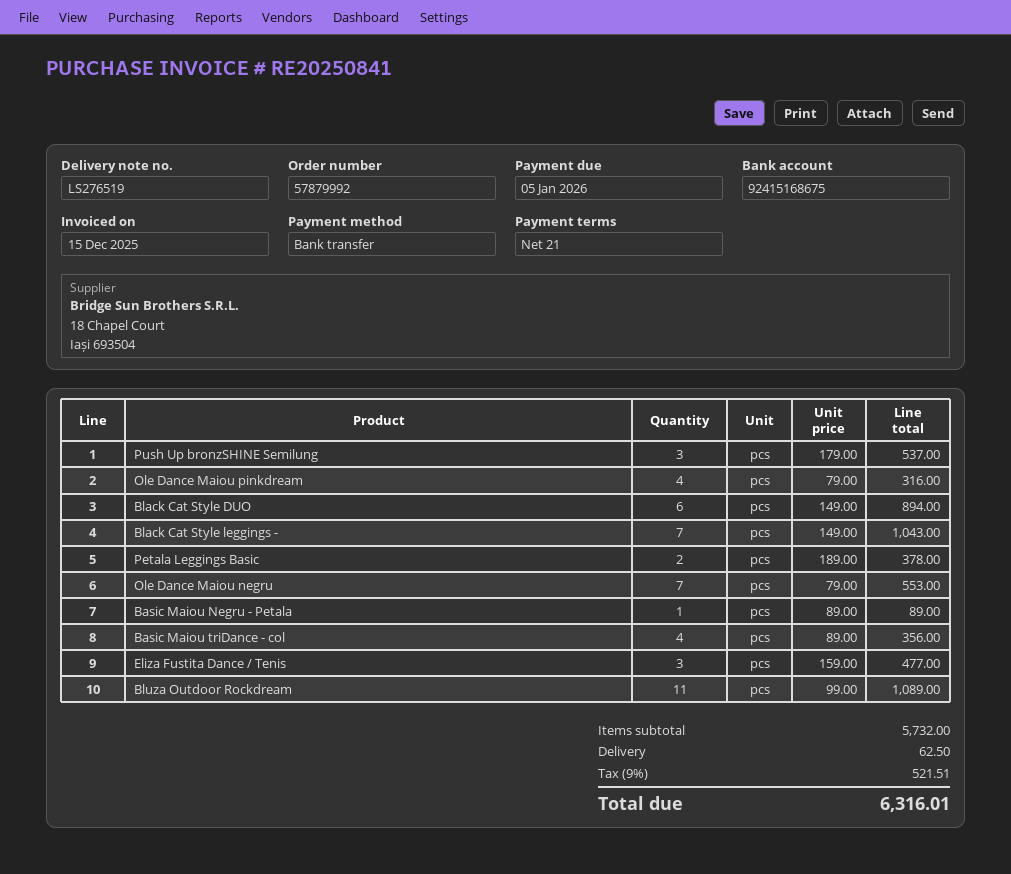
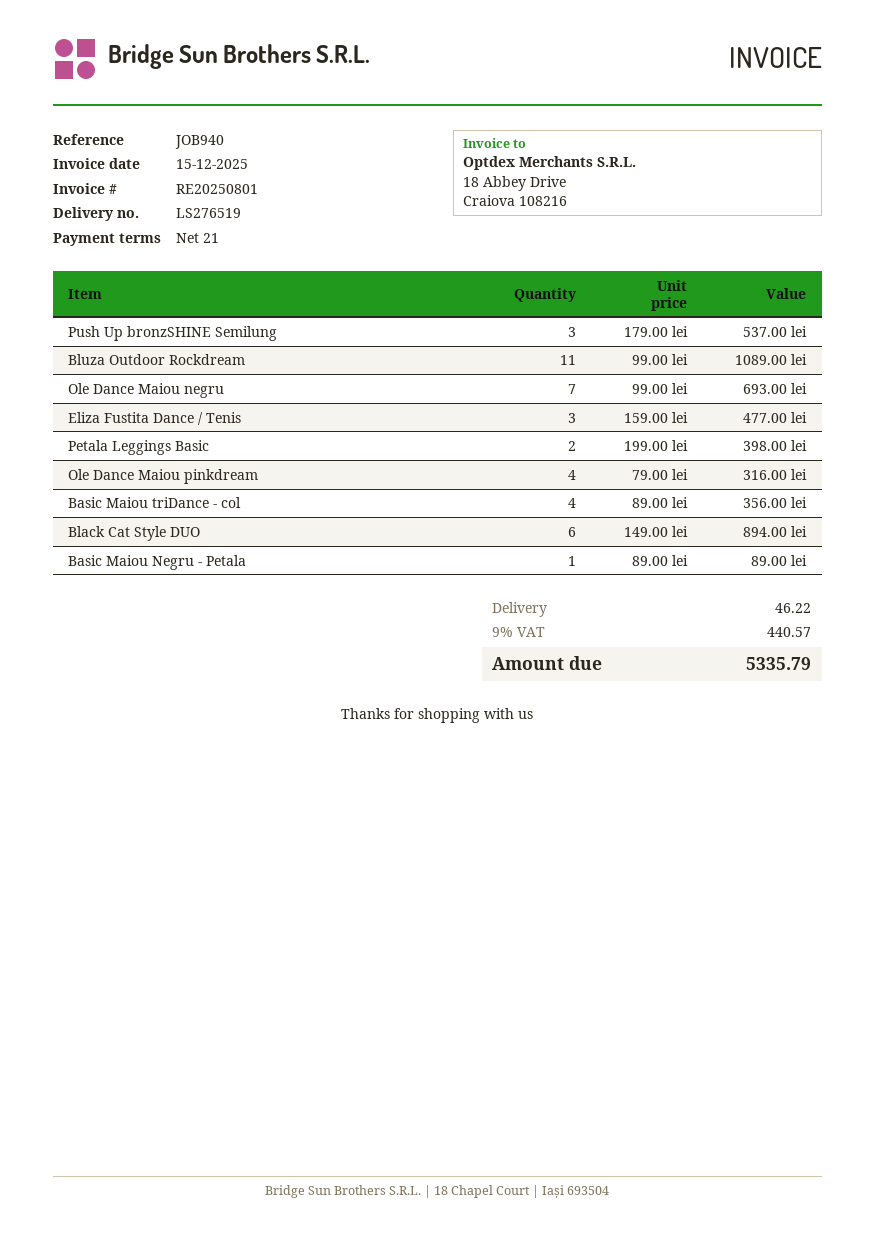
invoice number: RE20250841 -> RE20250801
Black Cat Style leggings -: 7 x 149.00 = 1043.00 -> none
Petala Leggings Basic: 2 x 189.00 = 378.00 -> 2 x 199.00 = 398.00
Ole Dance Maiou negru: 7 x 79.00 = 553.00 -> 7 x 99.00 = 693.00
shipping: 62.50 -> 46.22
tax: 9% = 521.51 -> 9% = 440.57
total: 6316.01 -> 5335.79

